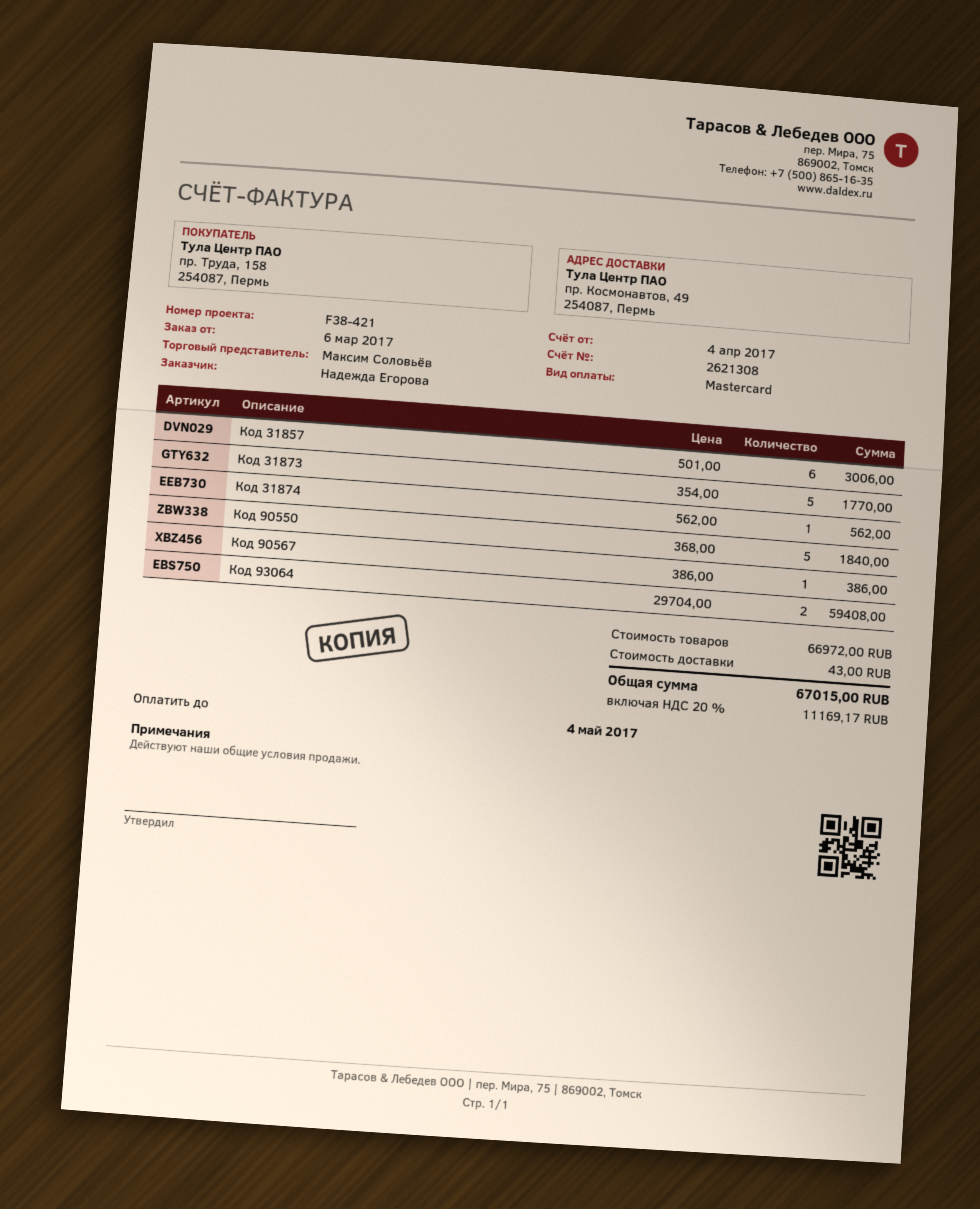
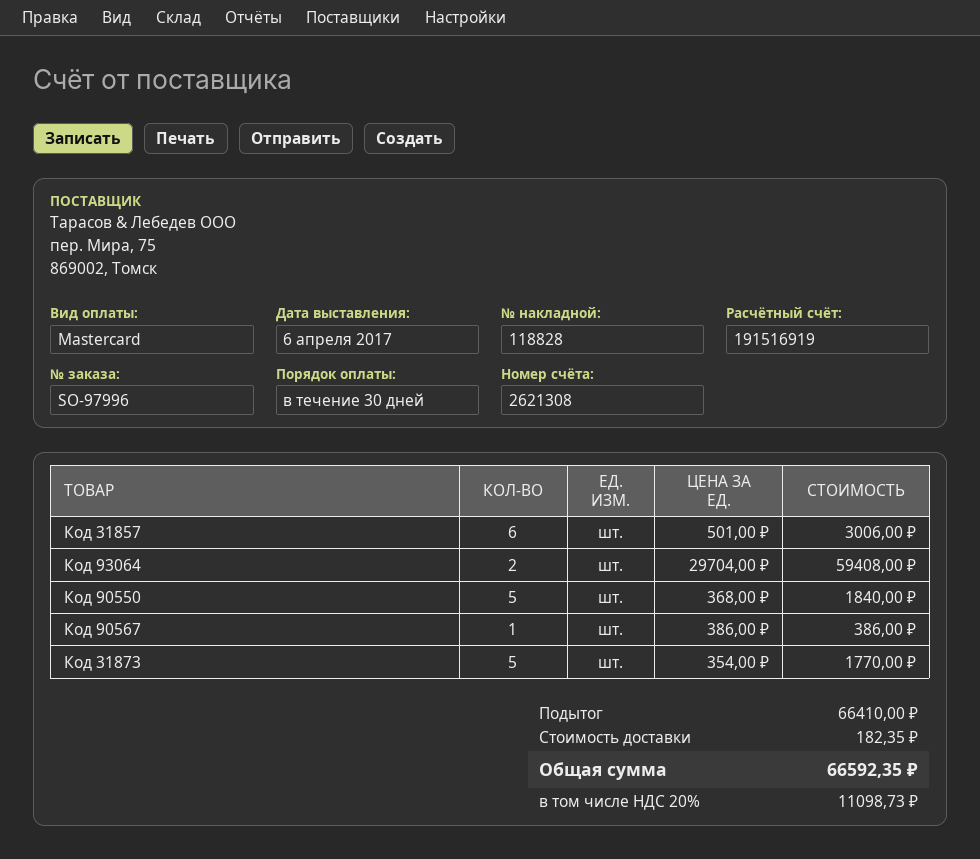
invoice date: 2017-04-04 -> 2017-04-06
Код 31874: 1 x 562.00 = 562.00 -> none
subtotal: 66972.00 -> 66410.00
shipping: 43.00 -> 182.35
tax: 20% = 11169.17 -> 20% = 11098.73
total: 67015.00 -> 66592.35

